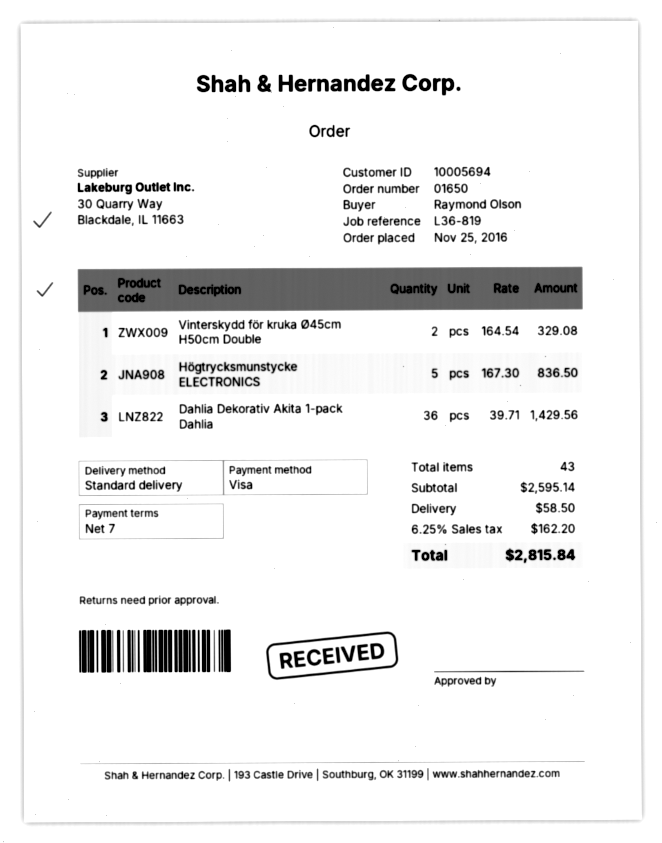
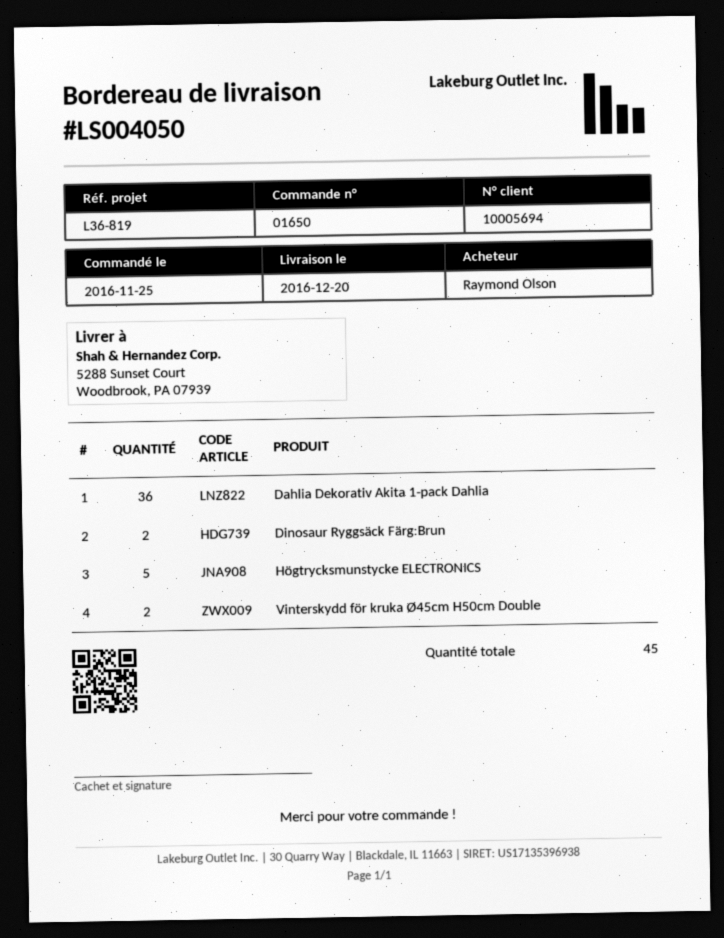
Dinosaur Ryggsäck Färg:Brun: none -> 2
total quantity: 43 -> 45

